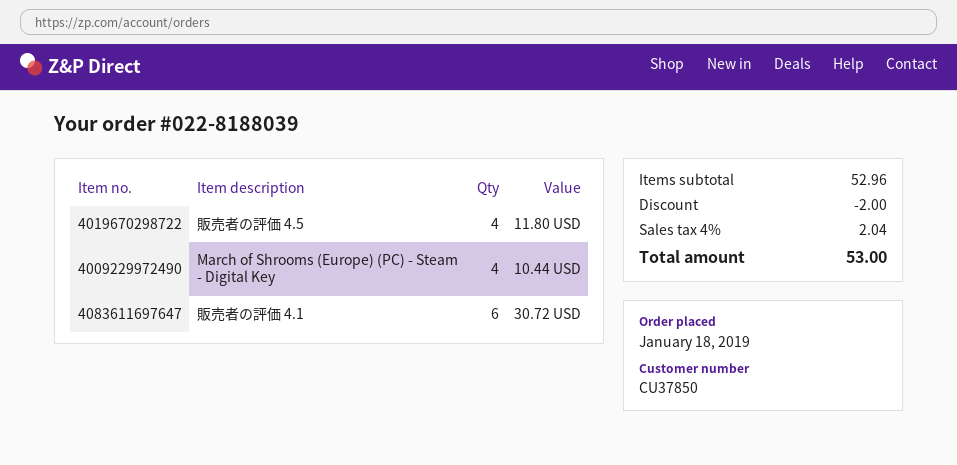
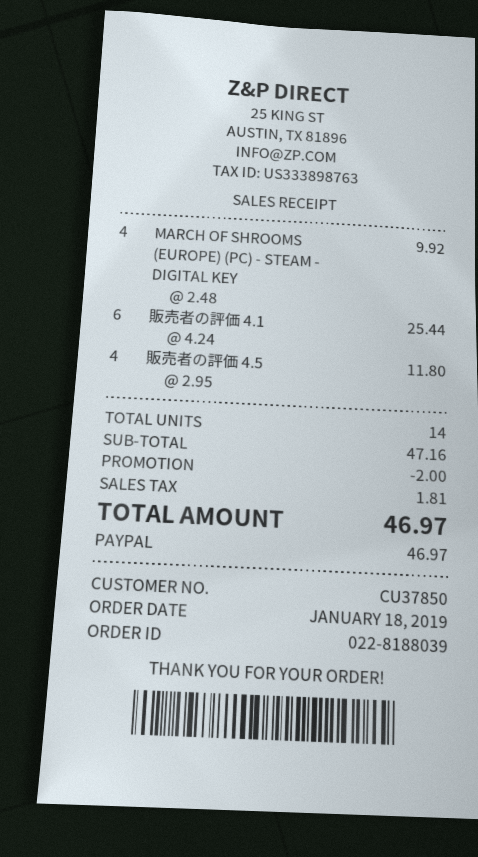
March of Shrooms (Europe) (PC) - Steam - Digital Key: 4 for 10.44 -> 4 for 9.92
販売者の評価 4.1: 6 for 30.72 -> 6 for 25.44
subtotal: 52.96 -> 47.16
tax: 2.04 -> 1.81
total: 53.00 -> 46.97

